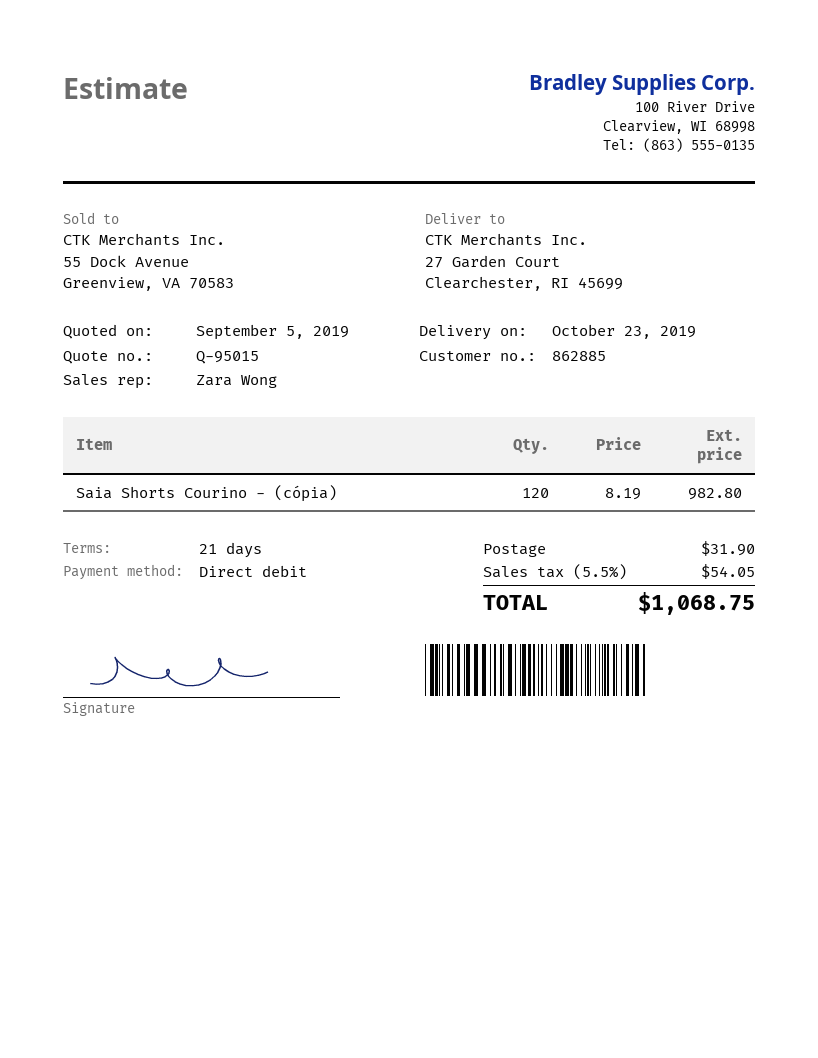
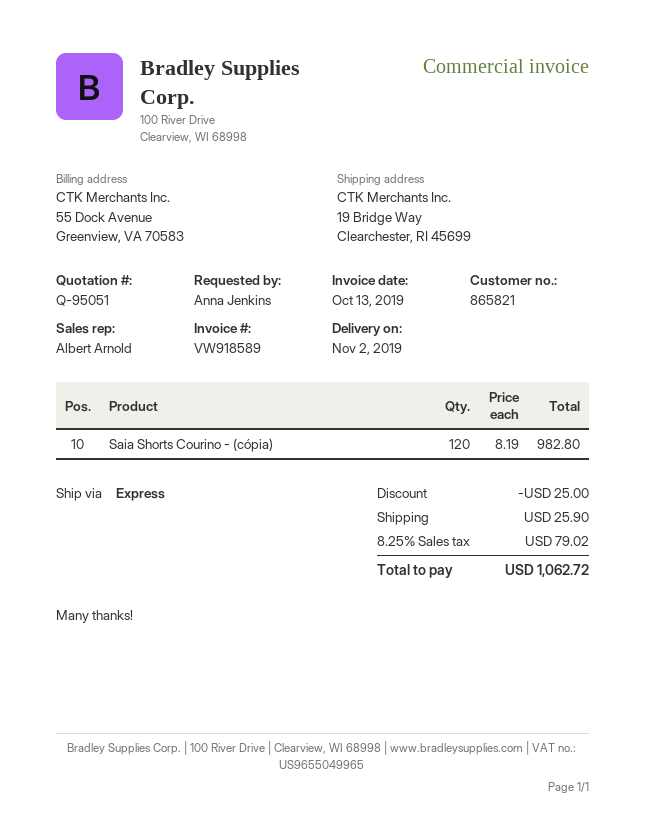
quote number: Q-95015 -> Q-95051
delivery date: 2019-10-23 -> 2019-11-02
customer number: 862885 -> 865821
sales rep: Zara Wong -> Albert Arnold
ship to: 27 Garden Court, Clearchester, RI 45699 -> 19 Bridge Way, Clearchester, RI 45699
discount: none -> 25.00
shipping: 31.90 -> 25.90
tax: 5.5% = 54.05 -> 8.25% = 79.02
total: 1068.75 -> 1062.72

